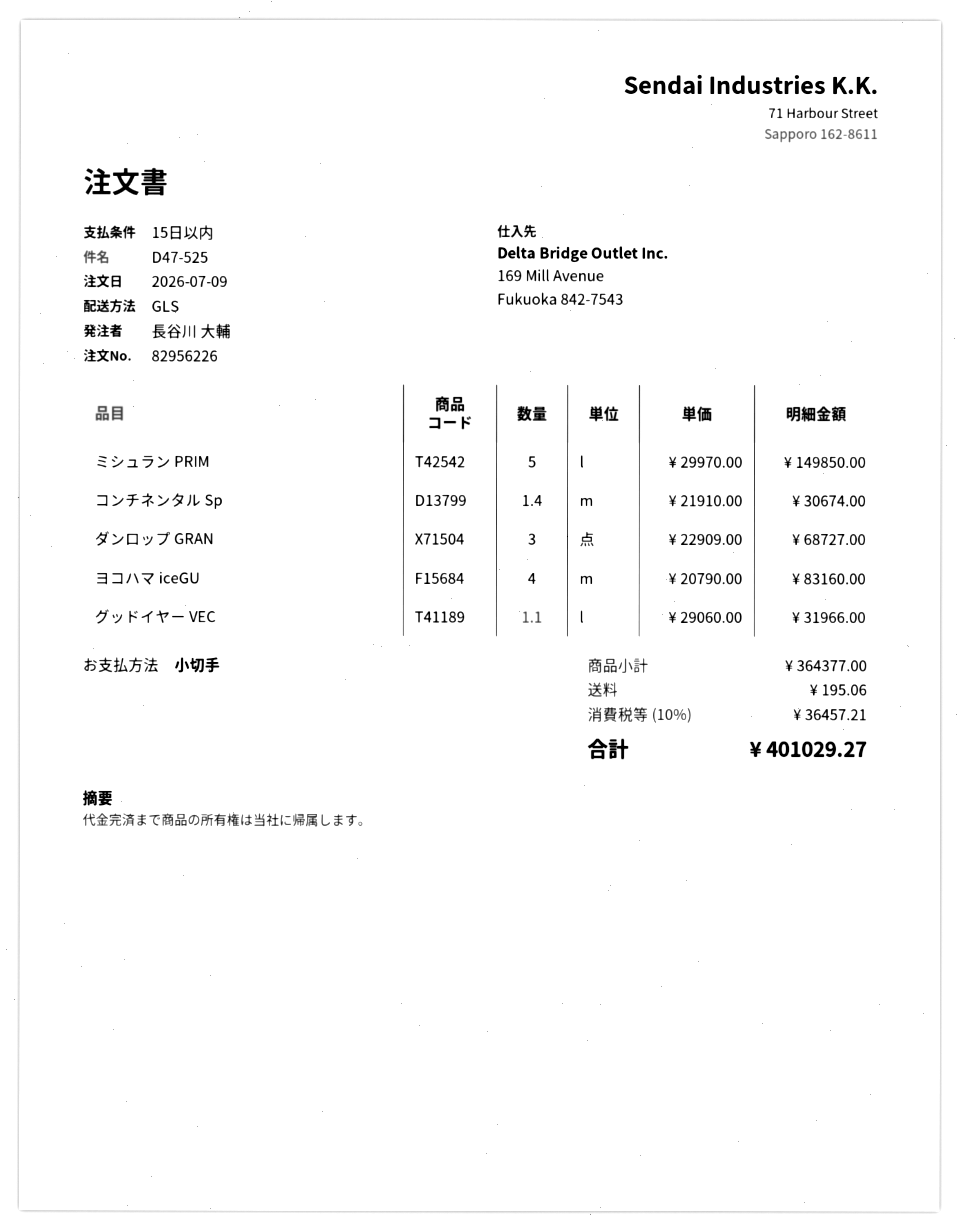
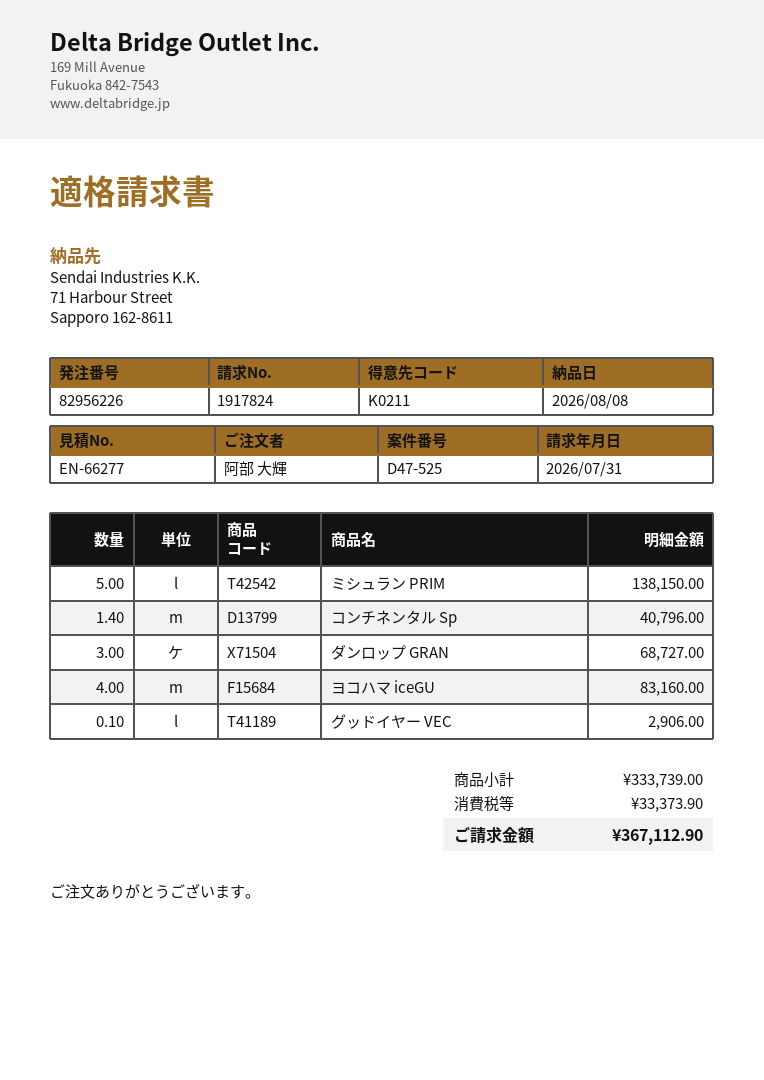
ordered by: 長谷川 大輔 -> 阿部 大輝
ミシュラン PRIM: 5 for 149850.00 -> 5 for 138150.00
コンチネンタル Sp: 1.4 for 30674.00 -> 1.4 for 40796.00
グッドイヤー VEC: 1.1 for 31966.00 -> 0.1 for 2906.00
subtotal: 364377.00 -> 333739.00
shipping: 195.06 -> none
tax: 36457.21 -> 33373.90
total: 401029.27 -> 367112.90

